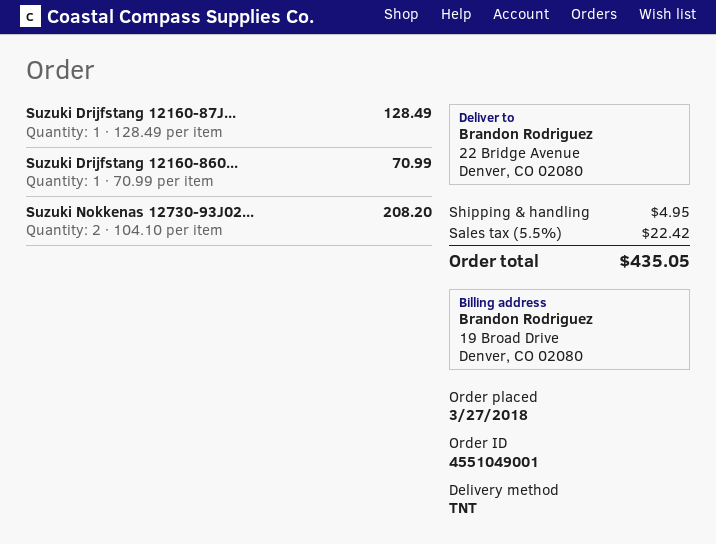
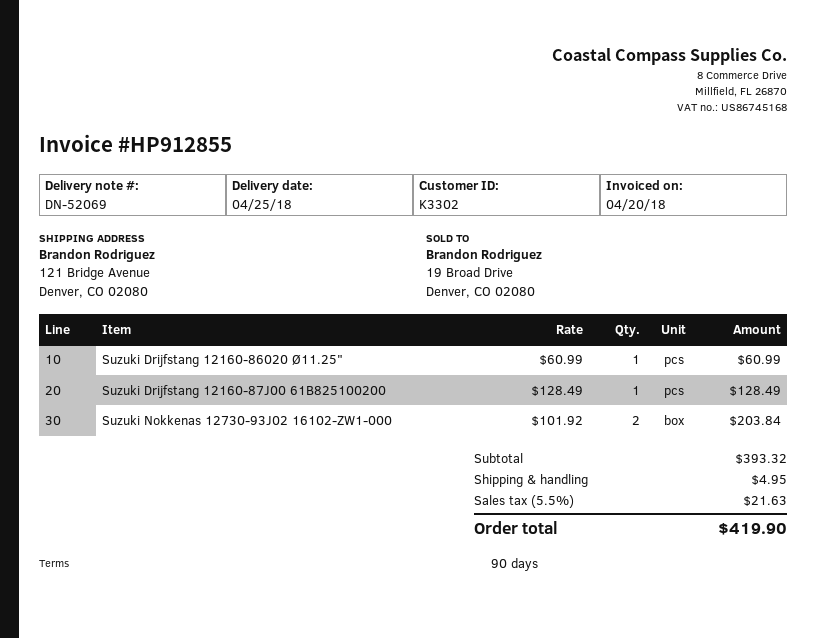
ship to: 22 Bridge Avenue, Denver, CO 02080 -> 121 Bridge Avenue, Denver, CO 02080
Suzuki Drijfstang 12160-860...: 1 x 70.99 = 70.99 -> 1 x 60.99 = 60.99
Suzuki Nokkenas 12730-93J02...: 2 x 104.10 = 208.20 -> 2 x 101.92 = 203.84
tax: 5.5% = 22.42 -> 5.5% = 21.63
total: 435.05 -> 419.90

